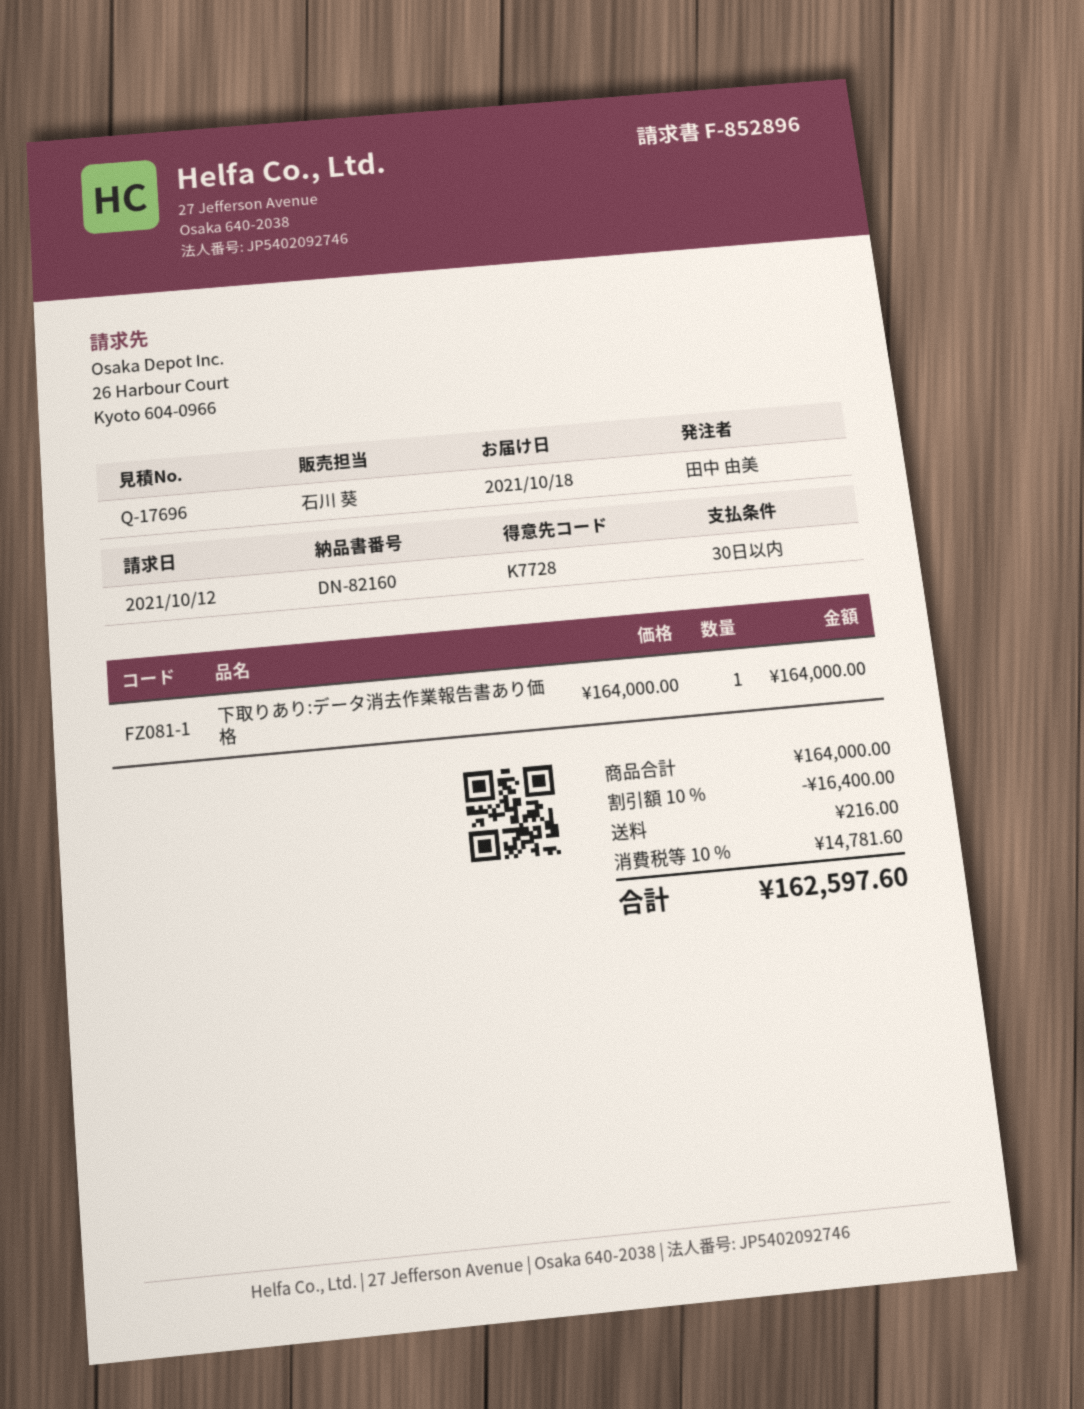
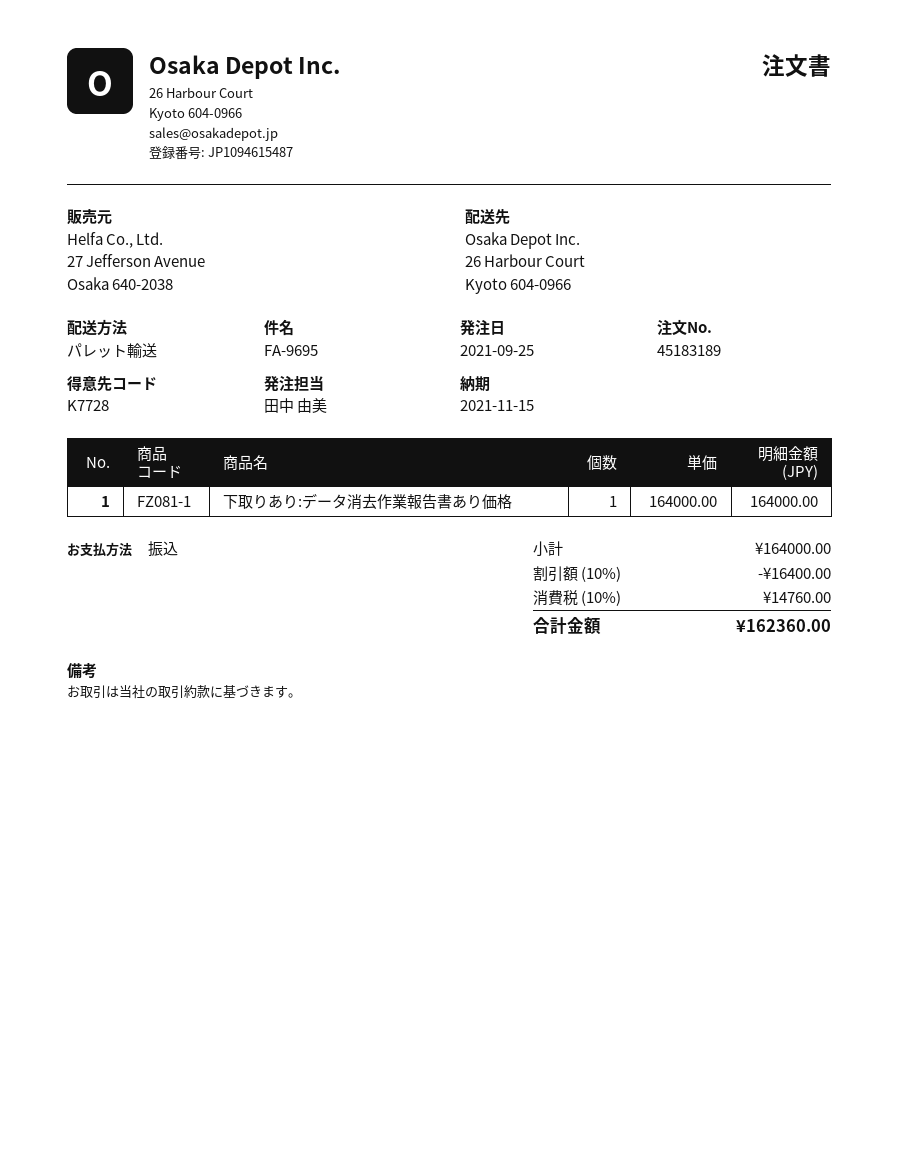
delivery date: 2021-10-18 -> 2021-11-15
shipping: 216.00 -> none
tax: 10% = 14781.60 -> 10% = 14760.00
total: 162597.60 -> 162360.00

